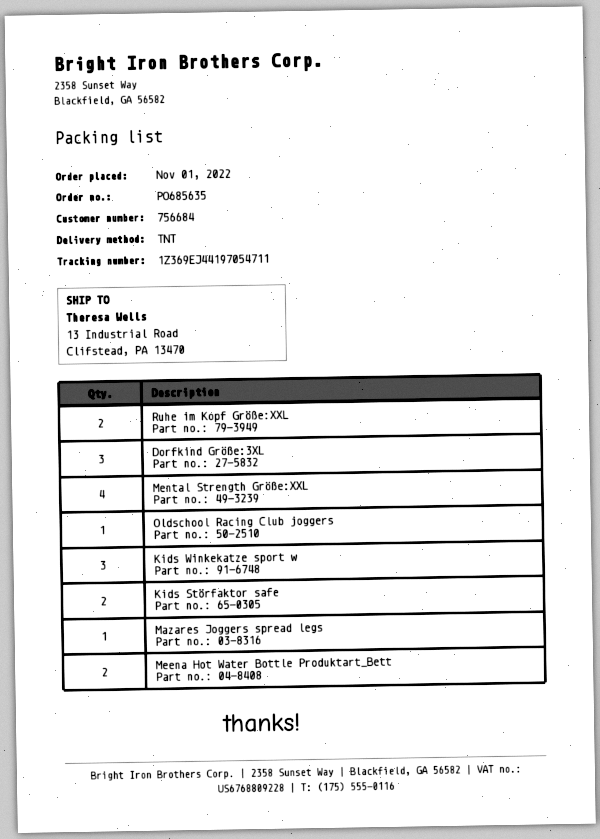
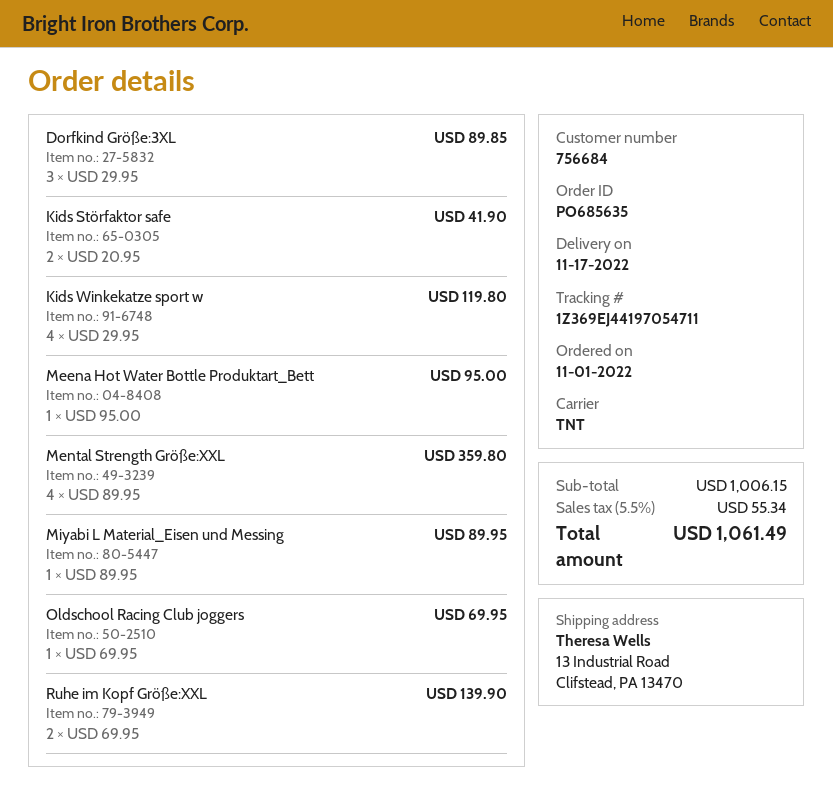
Kids Winkekatze sport w: 3 -> 4
Mazares Joggers spread legs: 1 -> none
Meena Hot Water Bottle Produktart_Bett: 2 -> 1
Miyabi L Material_Eisen und Messing: none -> 1

